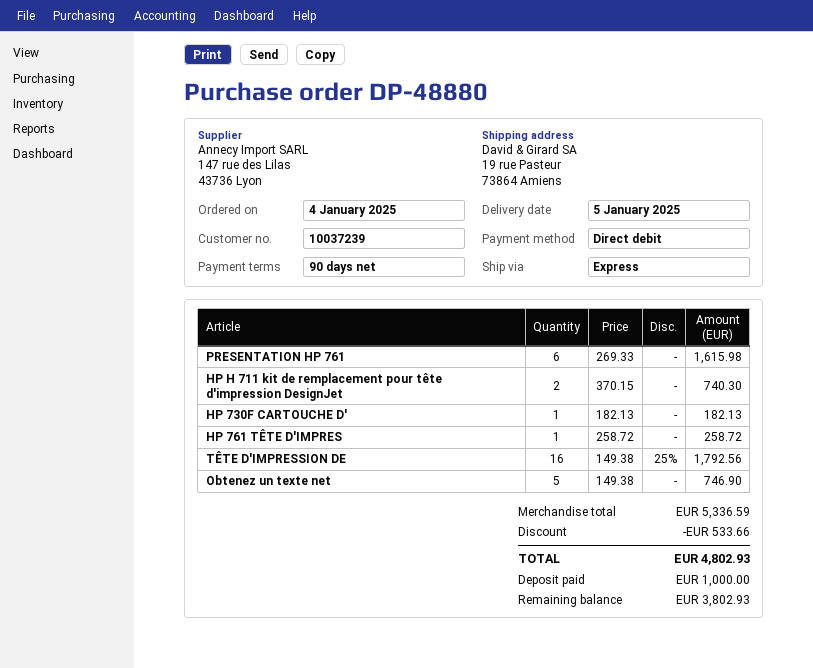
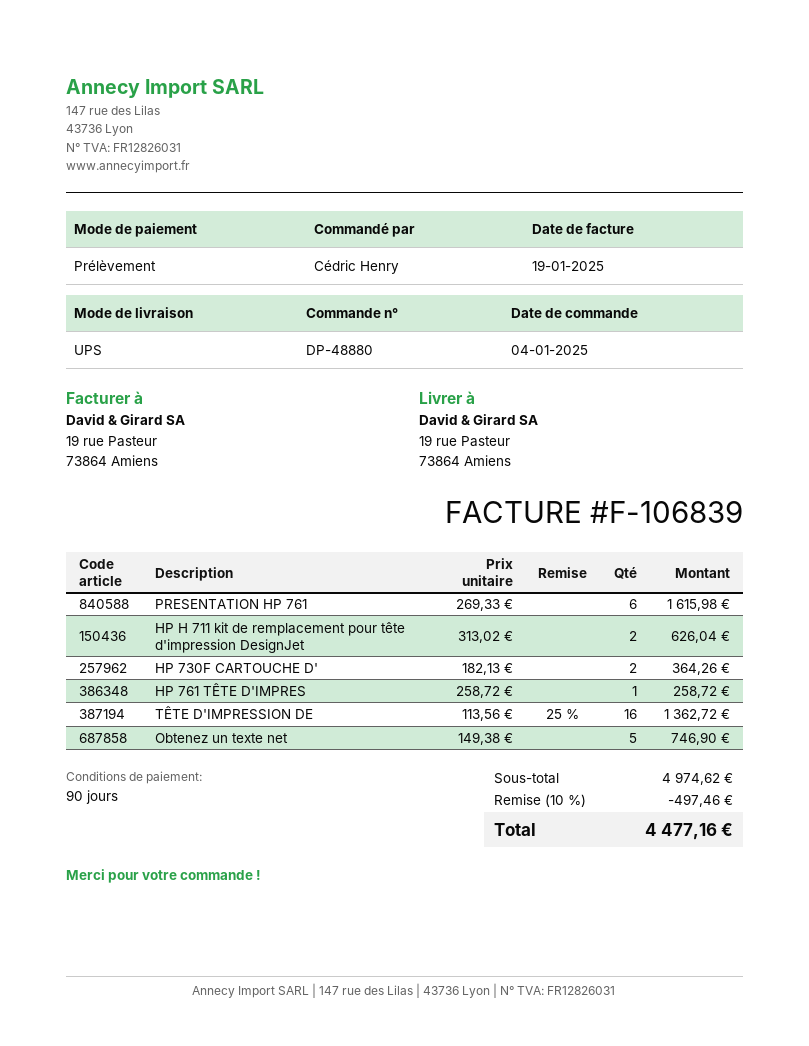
shipping method: express -> UPS
HP H 711 kit de remplacement pour tête d'impression DesignJet: 2 x 370.15 = 740.30 -> 2 x 313.02 = 626.04
HP 730F CARTOUCHE D': 1 x 182.13 = 182.13 -> 2 x 182.13 = 364.26
TÊTE D'IMPRESSION DE: 16 x 149.38 - 25% = 1792.56 -> 16 x 113.56 - 25% = 1362.72
subtotal: 5336.59 -> 4974.62
discount: 533.66 -> 497.46
total: 4802.93 -> 4477.16

